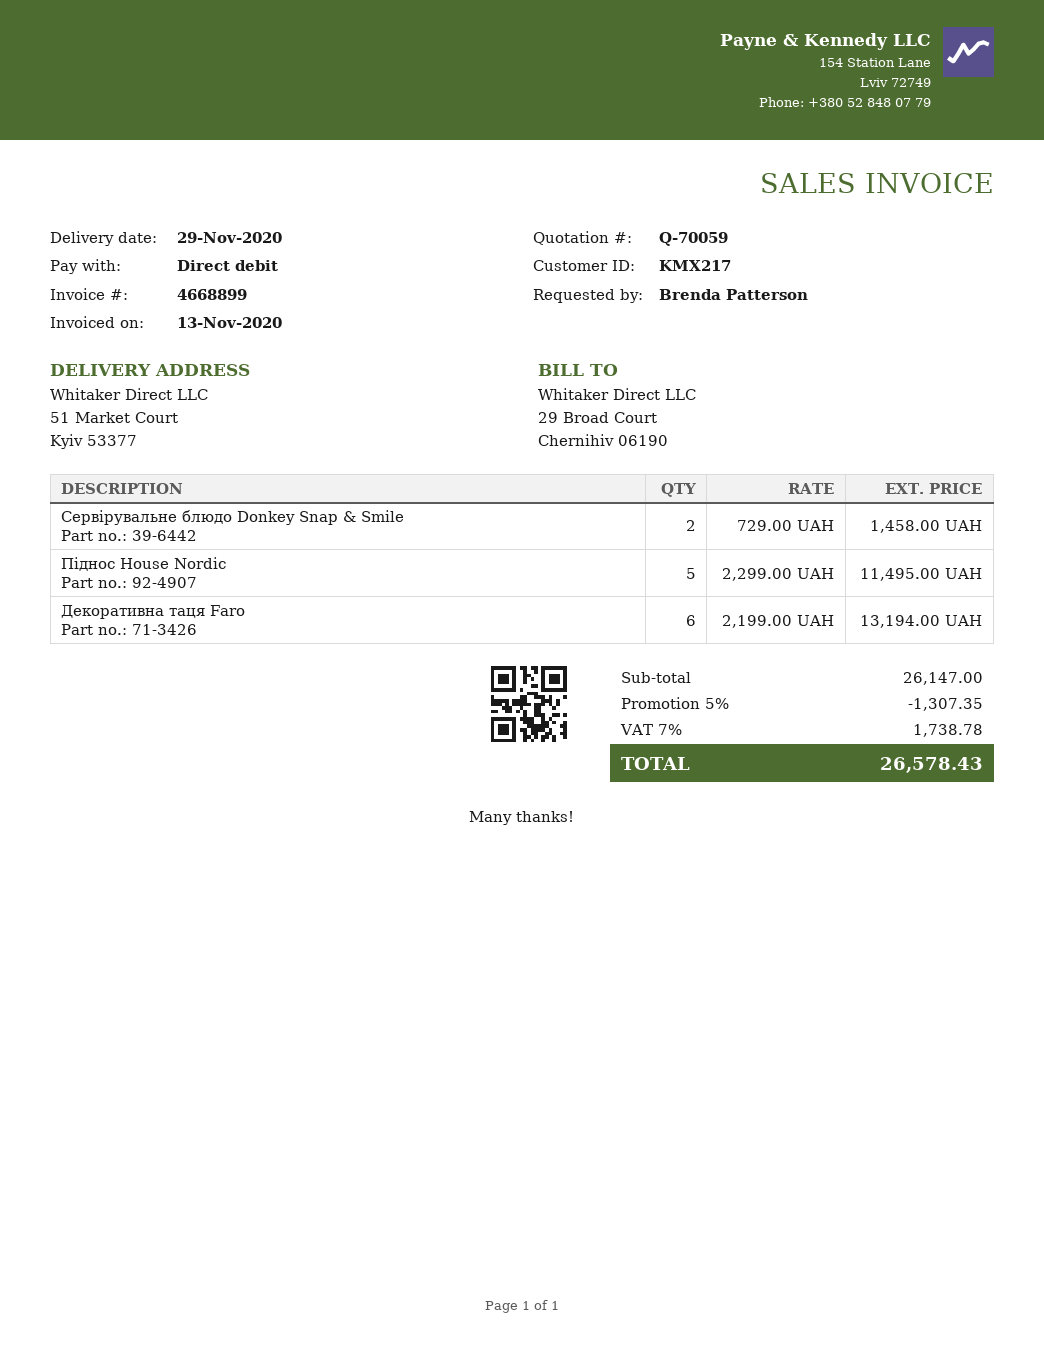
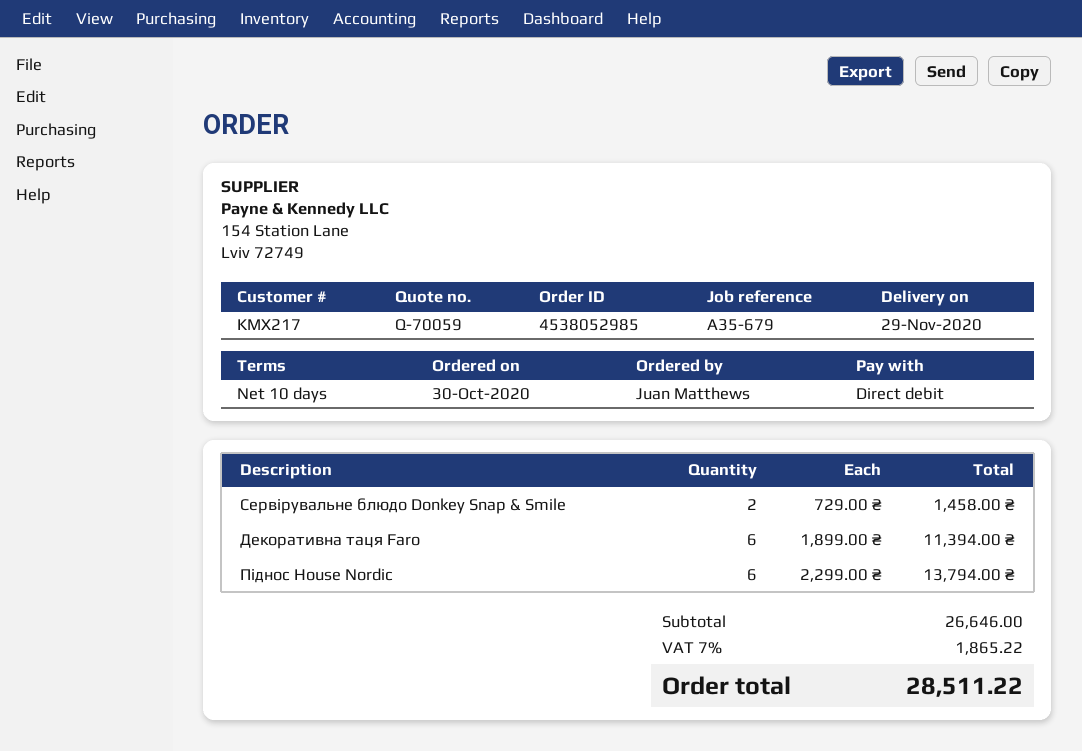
ordered by: Brenda Patterson -> Juan Matthews
Піднос House Nordic: 5 x 2299.00 = 11495.00 -> 6 x 2299.00 = 13794.00
Декоративна таця Faro: 6 x 2199.00 = 13194.00 -> 6 x 1899.00 = 11394.00
subtotal: 26147.00 -> 26646.00
discount: 5% = 1307.35 -> none
tax: 7% = 1738.78 -> 7% = 1865.22
total: 26578.43 -> 28511.22

